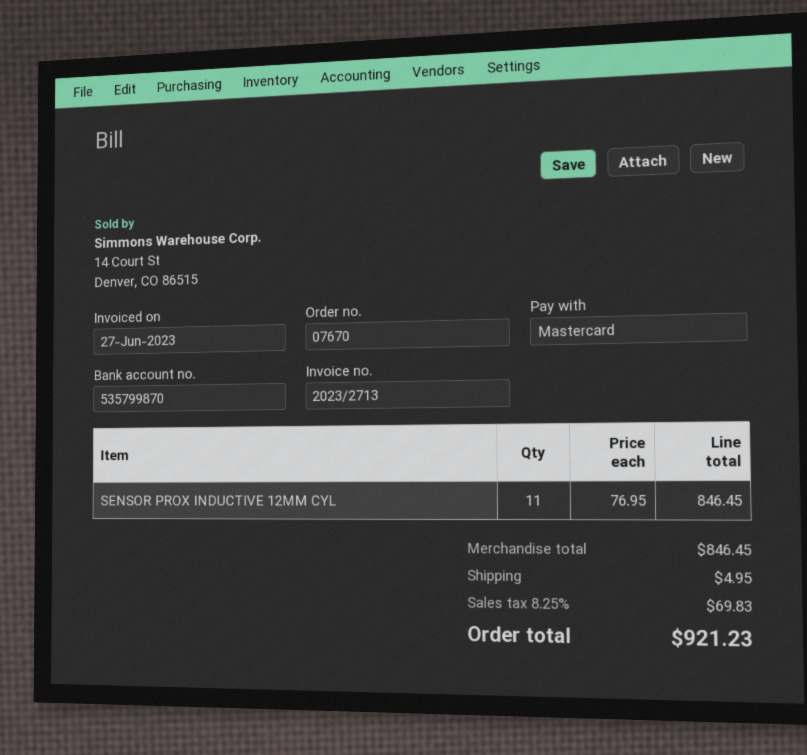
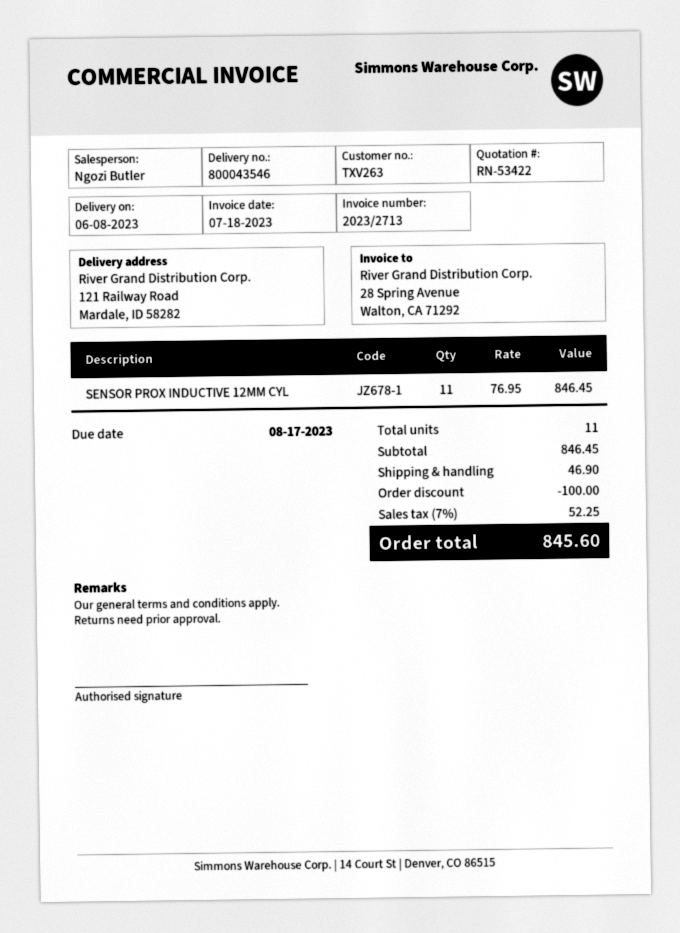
invoice date: 2023-06-27 -> 2023-07-18
discount: none -> 100.00
shipping: 4.95 -> 46.90
tax: 8.25% = 69.83 -> 7% = 52.25
total: 921.23 -> 845.60

